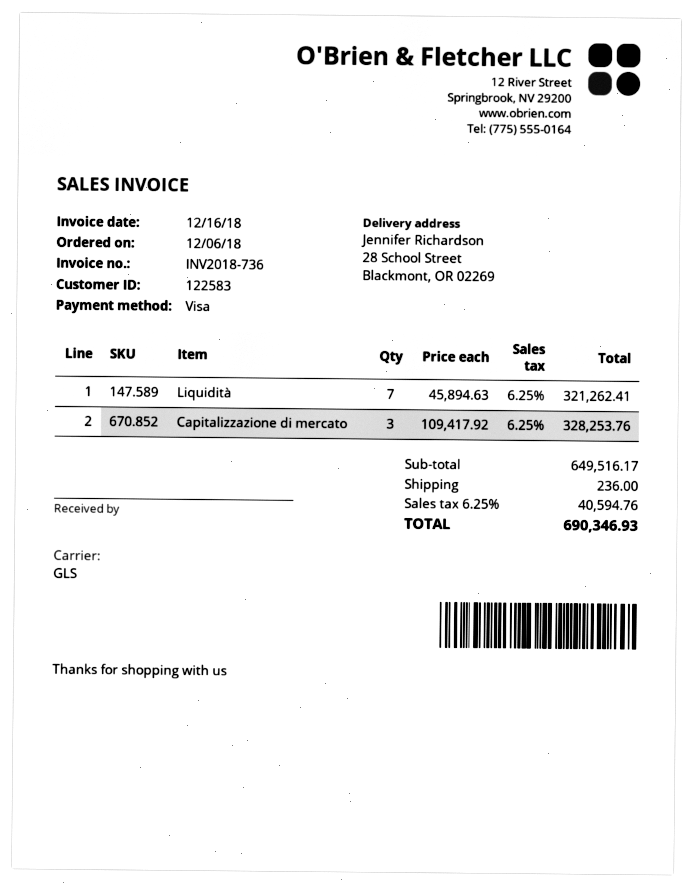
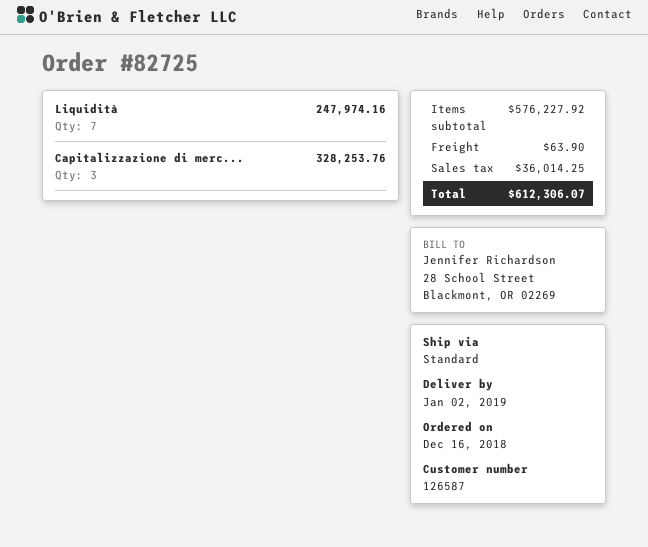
order date: 2018-12-06 -> 2018-12-16
customer number: 122583 -> 126587
shipping method: GLS -> standard
Liquidità: 7 for 321262.41 -> 7 for 247974.16
subtotal: 649516.17 -> 576227.92
shipping: 236.00 -> 63.90
tax: 40594.76 -> 36014.25
total: 690346.93 -> 612306.07

